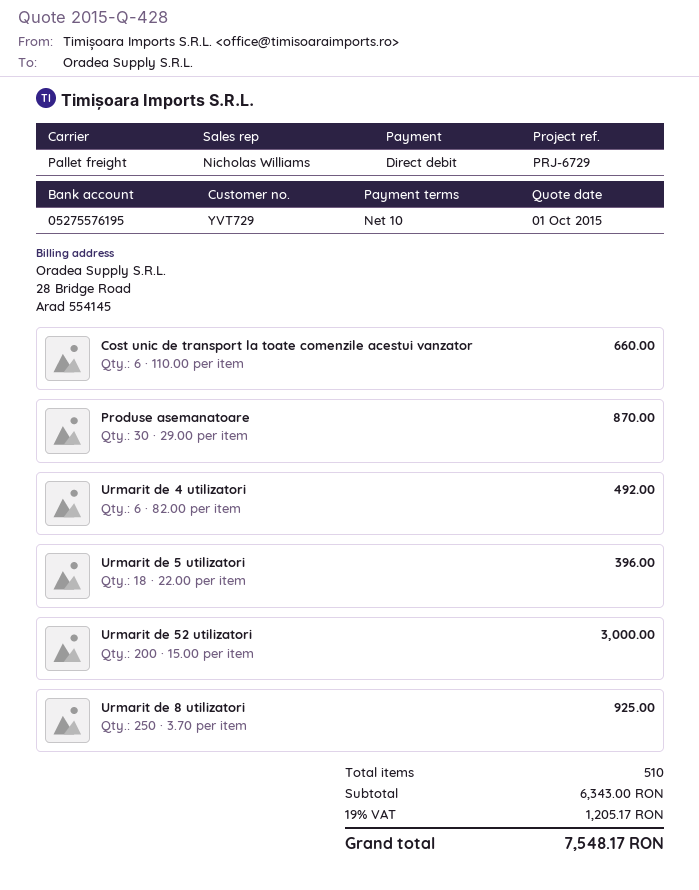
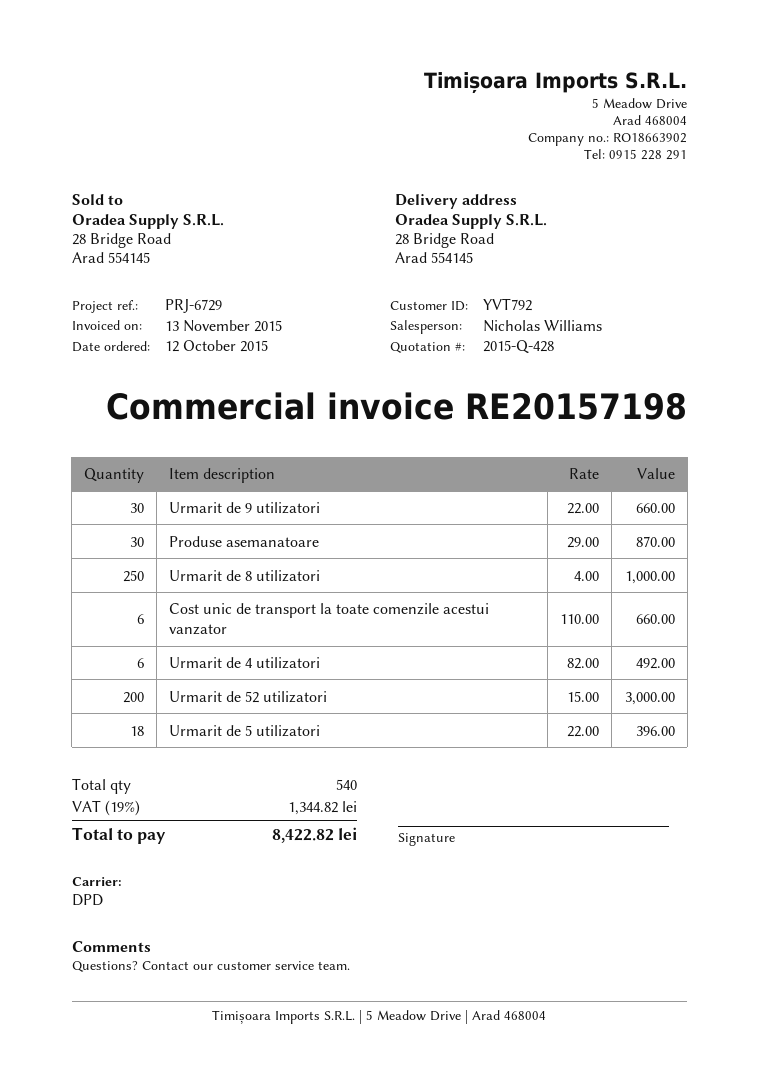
customer number: YVT729 -> YVT792
shipping method: pallet freight -> DPD
Urmarit de 8 utilizatori: 250 x 3.70 = 925.00 -> 250 x 4.00 = 1000.00
Urmarit de 9 utilizatori: none -> 30 x 22.00 = 660.00
total quantity: 510 -> 540
tax: 19% = 1205.17 -> 19% = 1344.82
total: 7548.17 -> 8422.82

